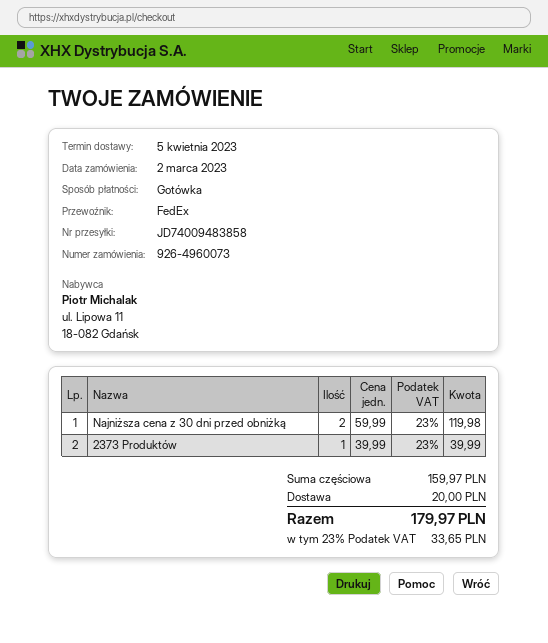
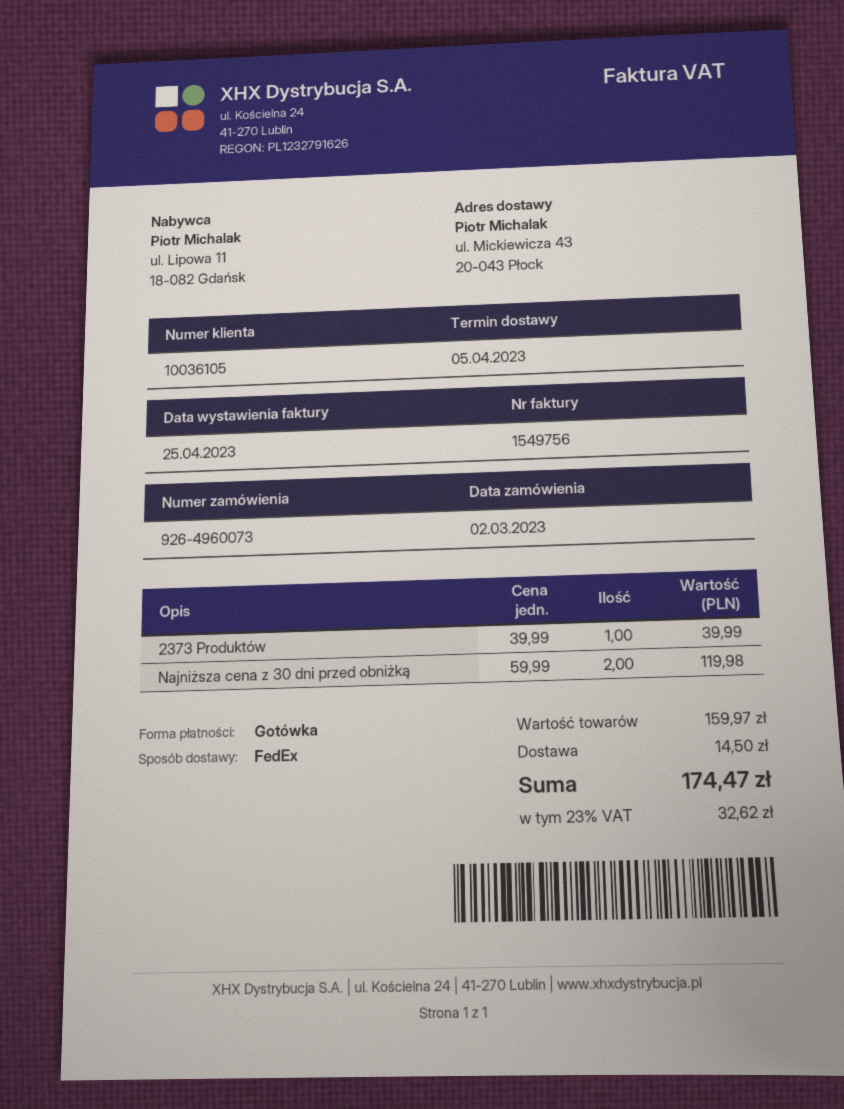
shipping: 20.00 -> 14.50
tax: 23% = 33.65 -> 23% = 32.62
total: 179.97 -> 174.47

